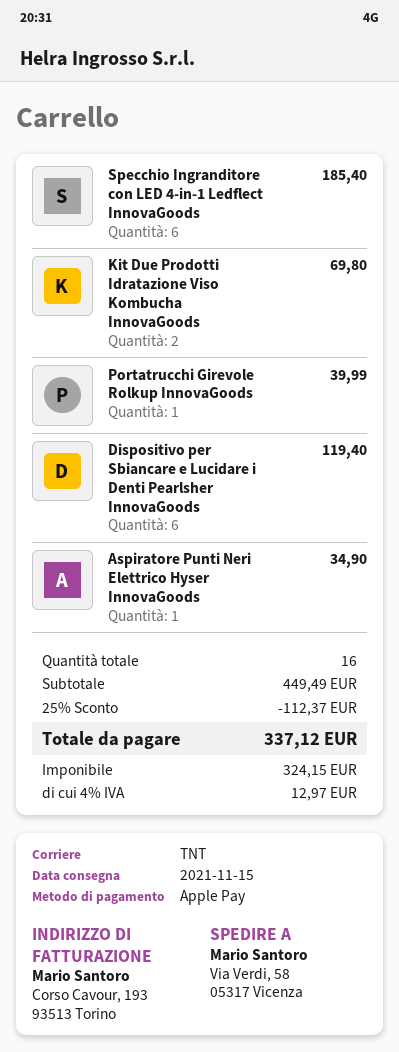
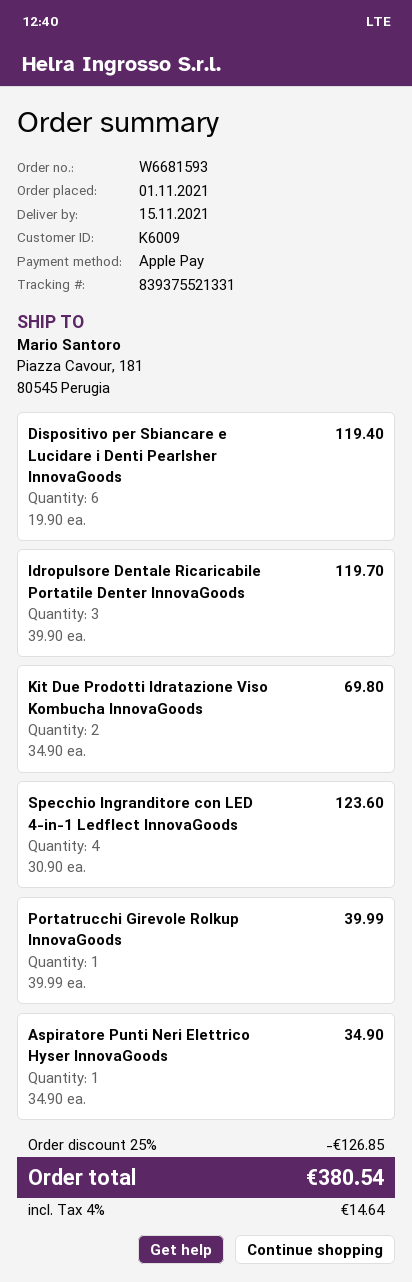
ship to: Via Verdi, 58, 05317 Vicenza -> Piazza Cavour, 181, 80545 Perugia
Specchio Ingranditore con LED 4-in-1 Ledflect InnovaGoods: 6 for 185.40 -> 4 for 123.60
Idropulsore Dentale Ricaricabile Portatile Denter InnovaGoods: none -> 3 for 119.70
discount: 25% = 112.37 -> 25% = 126.85
tax: 4% = 12.97 -> 4% = 14.64
total: 337.12 -> 380.54

